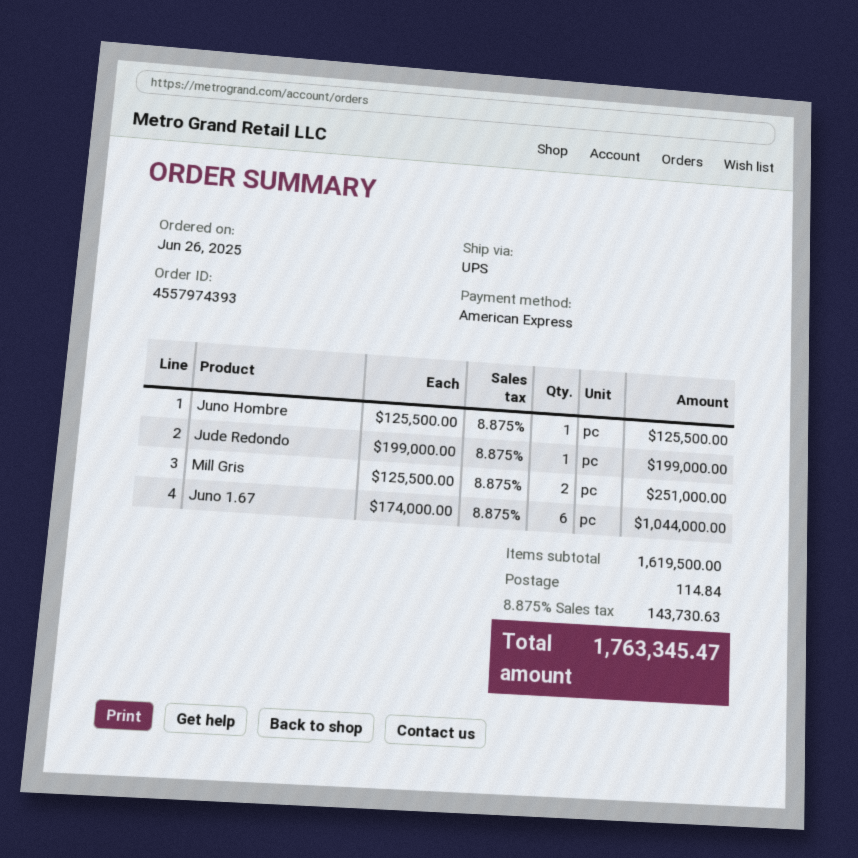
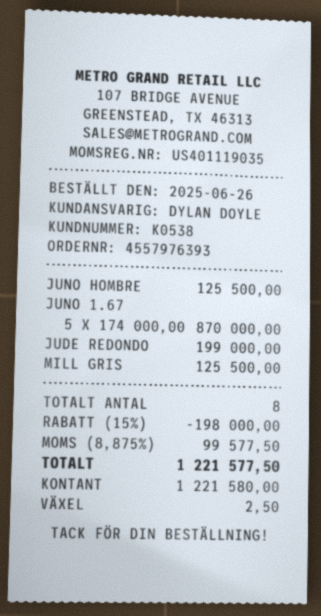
order number: 4557974393 -> 4557976393
payment method: American Express -> cash
Mill Gris: 2 x 125500.00 = 251000.00 -> 1 x 125500.00 = 125500.00
Juno 1.67: 6 x 174000.00 = 1044000.00 -> 5 x 174000.00 = 870000.00
discount: none -> 15% = 198000.00
shipping: 114.84 -> none
tax: 8.875% = 143730.63 -> 8.875% = 99577.50
total: 1763345.47 -> 1221577.50

